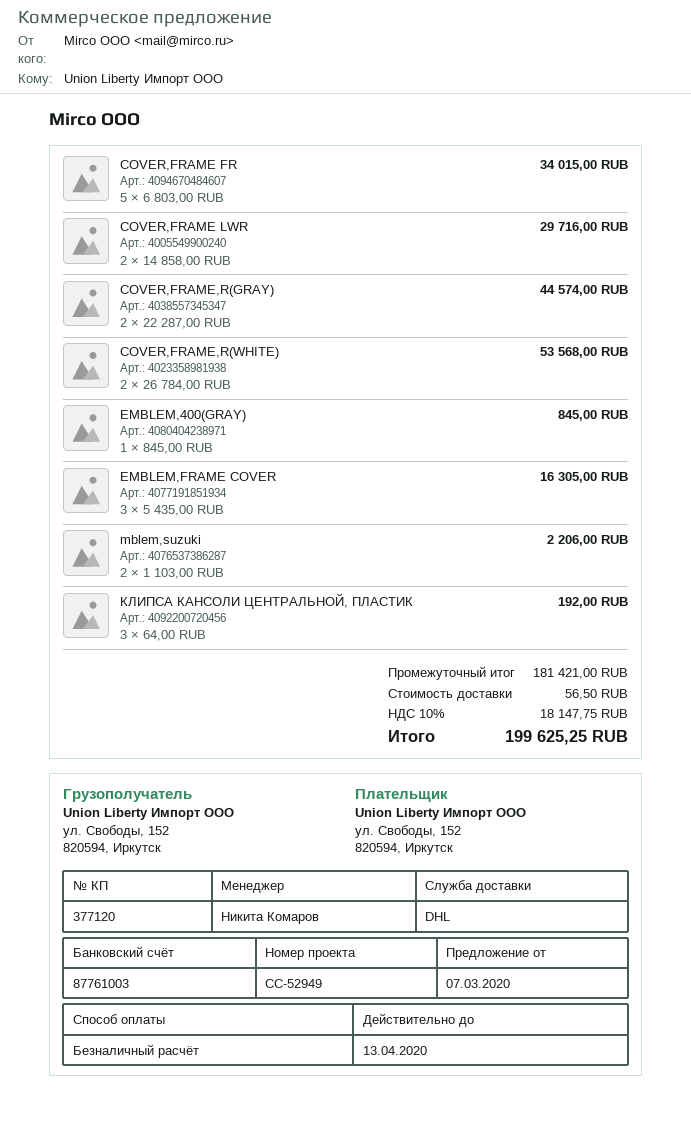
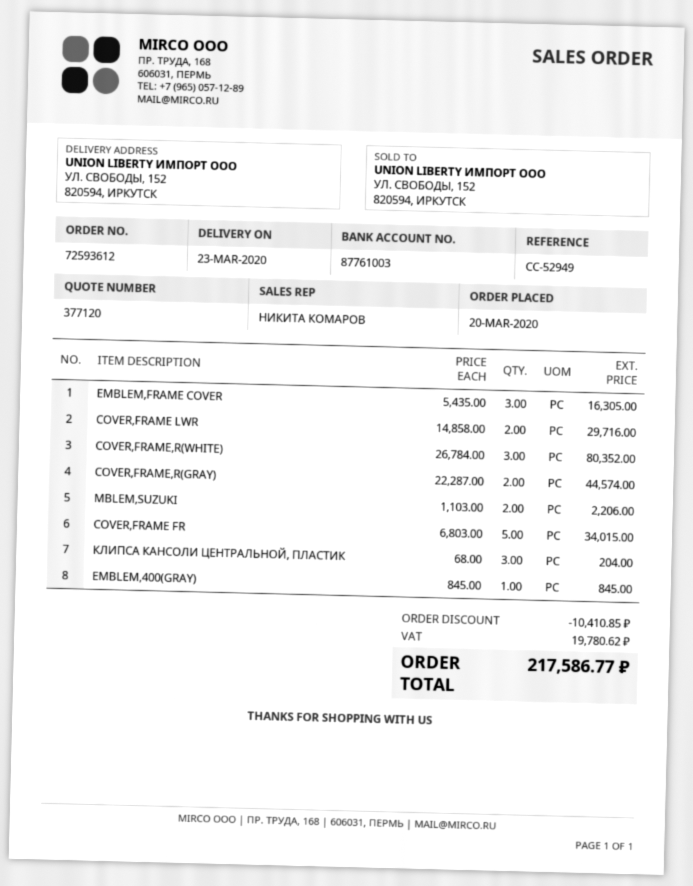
COVER,FRAME,R(WHITE): 2 x 26784.00 = 53568.00 -> 3 x 26784.00 = 80352.00
КЛИПСА КАНСОЛИ ЦЕНТРАЛЬНОЙ, ПЛАСТИК: 3 x 64.00 = 192.00 -> 3 x 68.00 = 204.00
discount: none -> 10410.85
shipping: 56.50 -> none
tax: 18147.75 -> 19780.62
total: 199625.25 -> 217586.77

